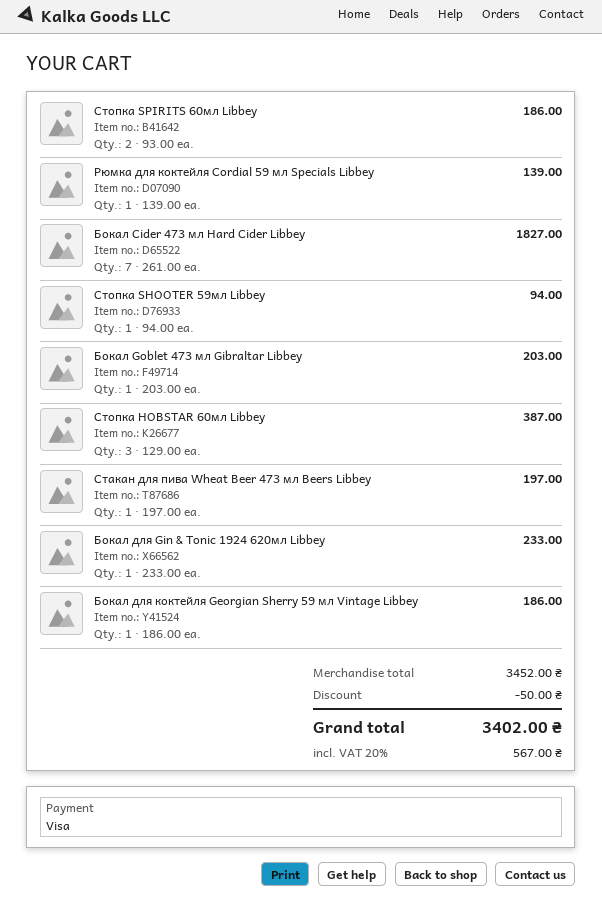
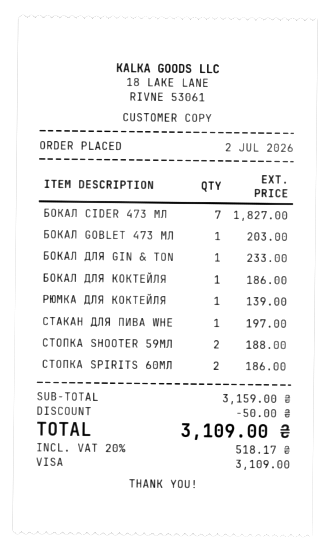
Стопка SHOOTER 59мл Libbey: 1 for 94.00 -> 2 for 188.00
Стопка HOBSTAR 60мл Libbey: 3 for 387.00 -> none
subtotal: 3452.00 -> 3159.00
tax: 20% = 567.00 -> 20% = 518.17
total: 3402.00 -> 3109.00

